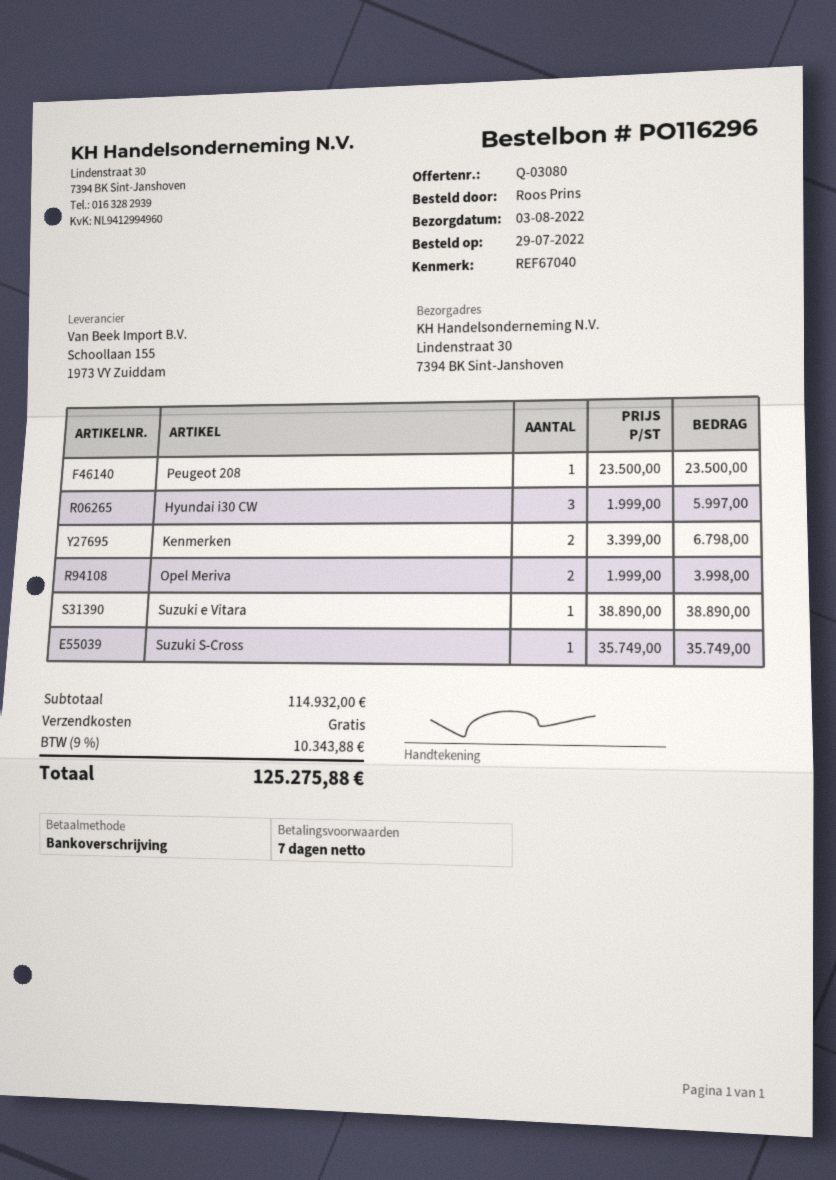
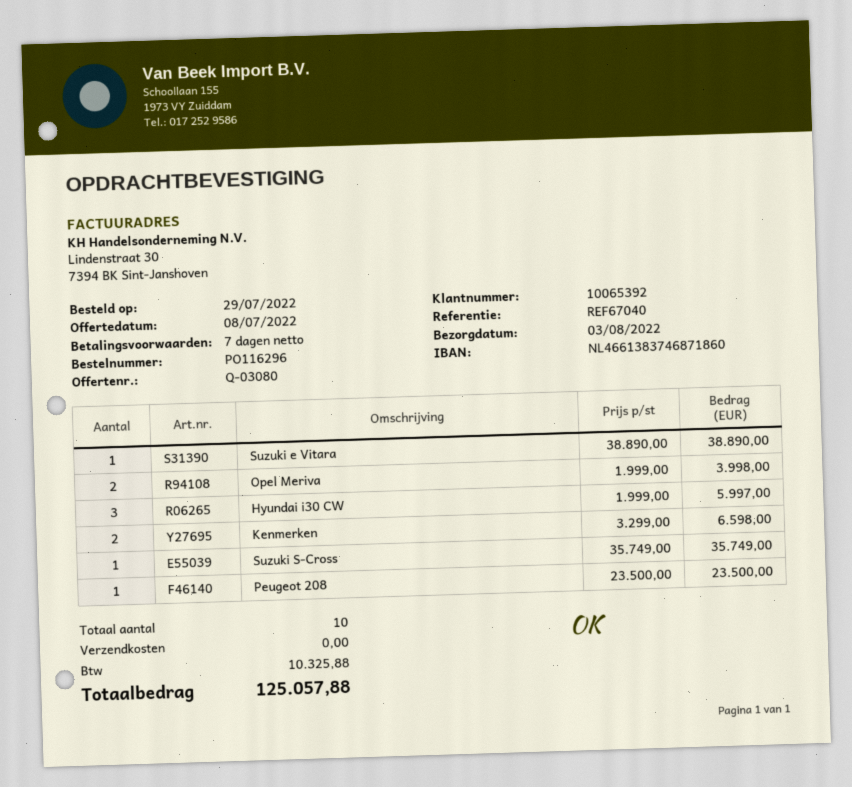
Kenmerken: 2 x 3399.00 = 6798.00 -> 2 x 3299.00 = 6598.00
tax: 10343.88 -> 10325.88
total: 125275.88 -> 125057.88

